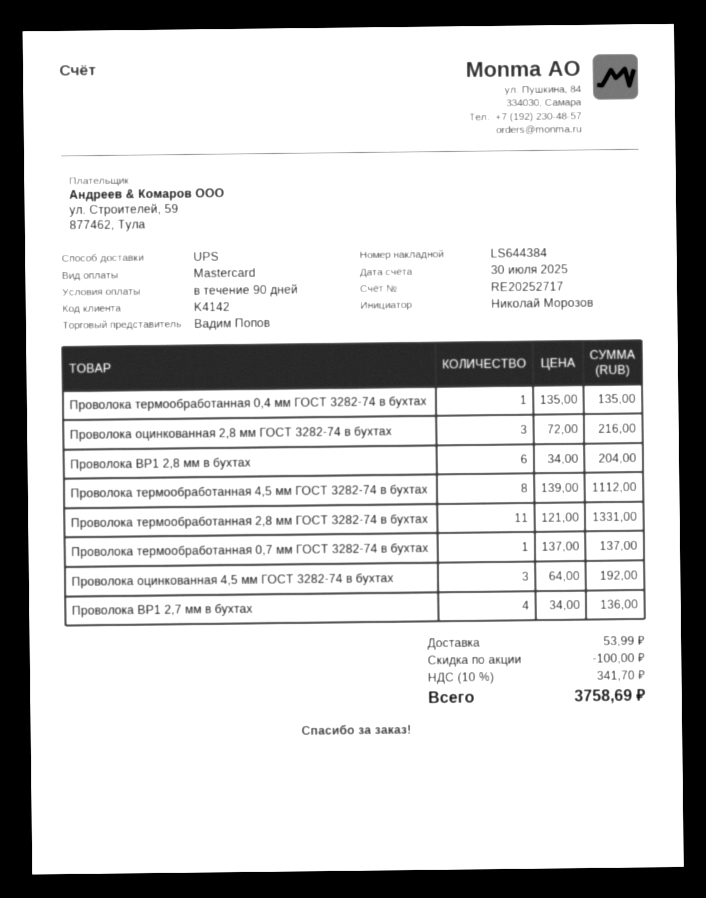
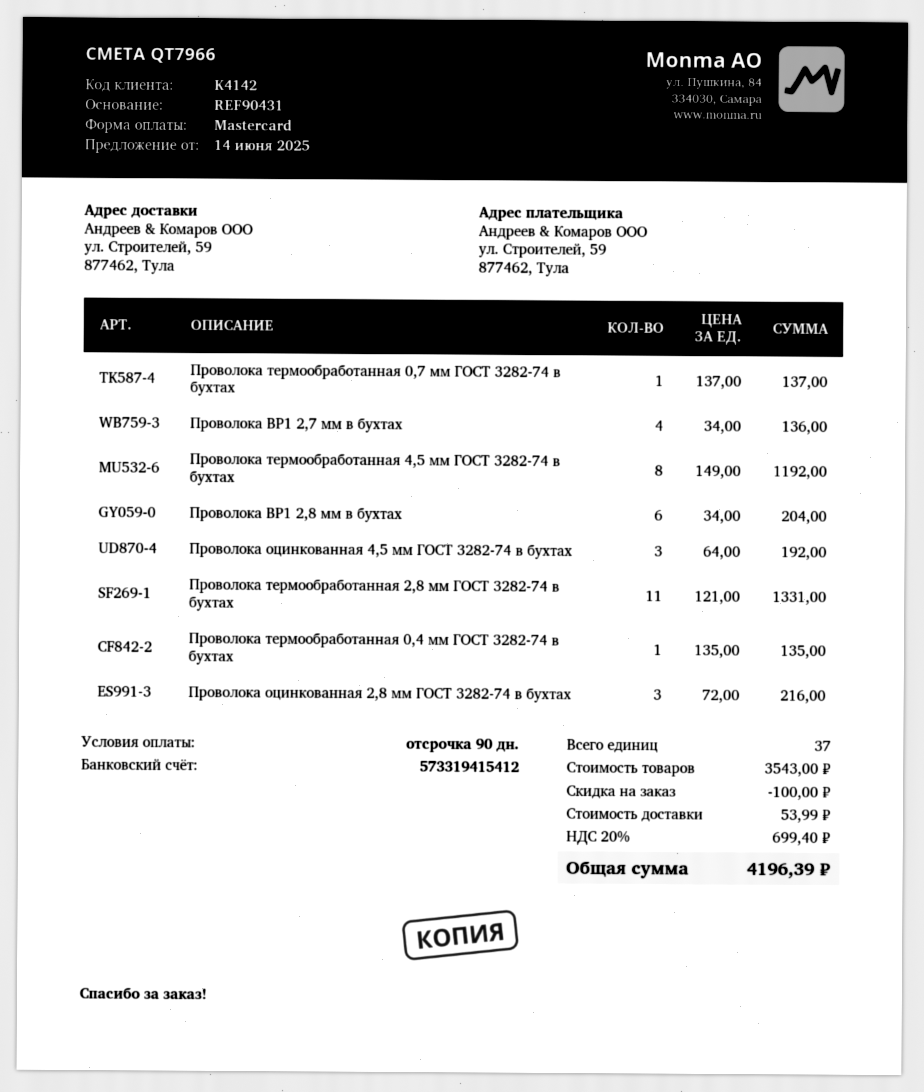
Проволока термообработанная 4,5 мм ГОСТ 3282-74 в бухтах: 8 x 139.00 = 1112.00 -> 8 x 149.00 = 1192.00
tax: 10% = 341.70 -> 20% = 699.40
total: 3758.69 -> 4196.39

